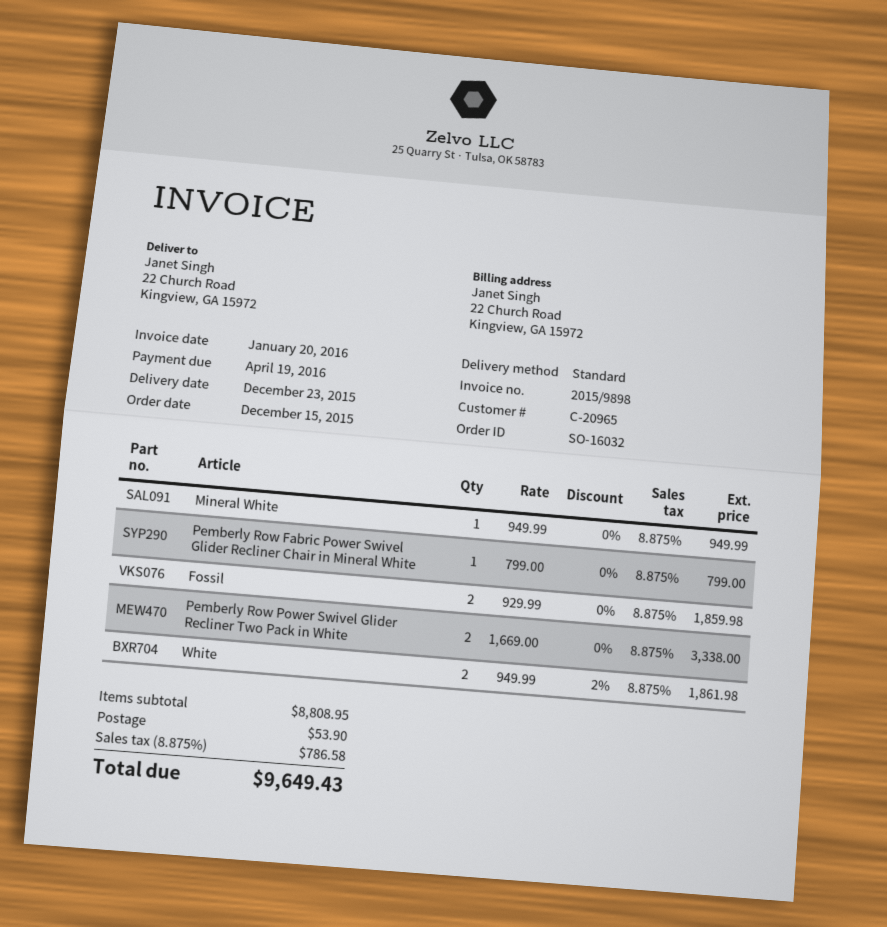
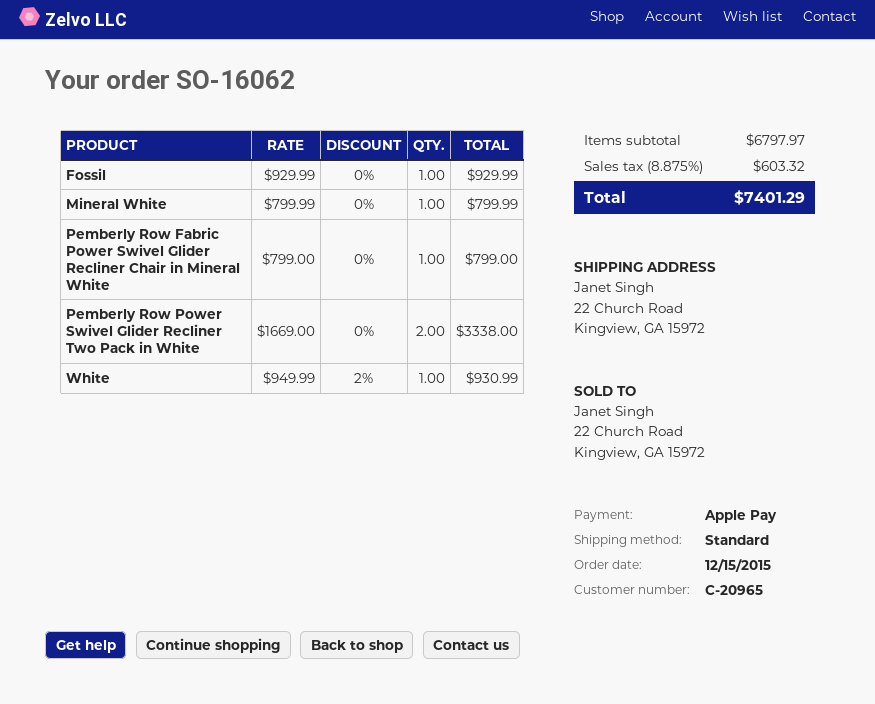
order number: SO-16032 -> SO-16062
Mineral White: 1 x 949.99 = 949.99 -> 1 x 799.99 = 799.99
Fossil: 2 x 929.99 = 1859.98 -> 1 x 929.99 = 929.99
White: 2 x 949.99 - 2% = 1861.98 -> 1 x 949.99 - 2% = 930.99
subtotal: 8808.95 -> 6797.97
shipping: 53.90 -> none
tax: 8.875% = 786.58 -> 8.875% = 603.32
total: 9649.43 -> 7401.29

